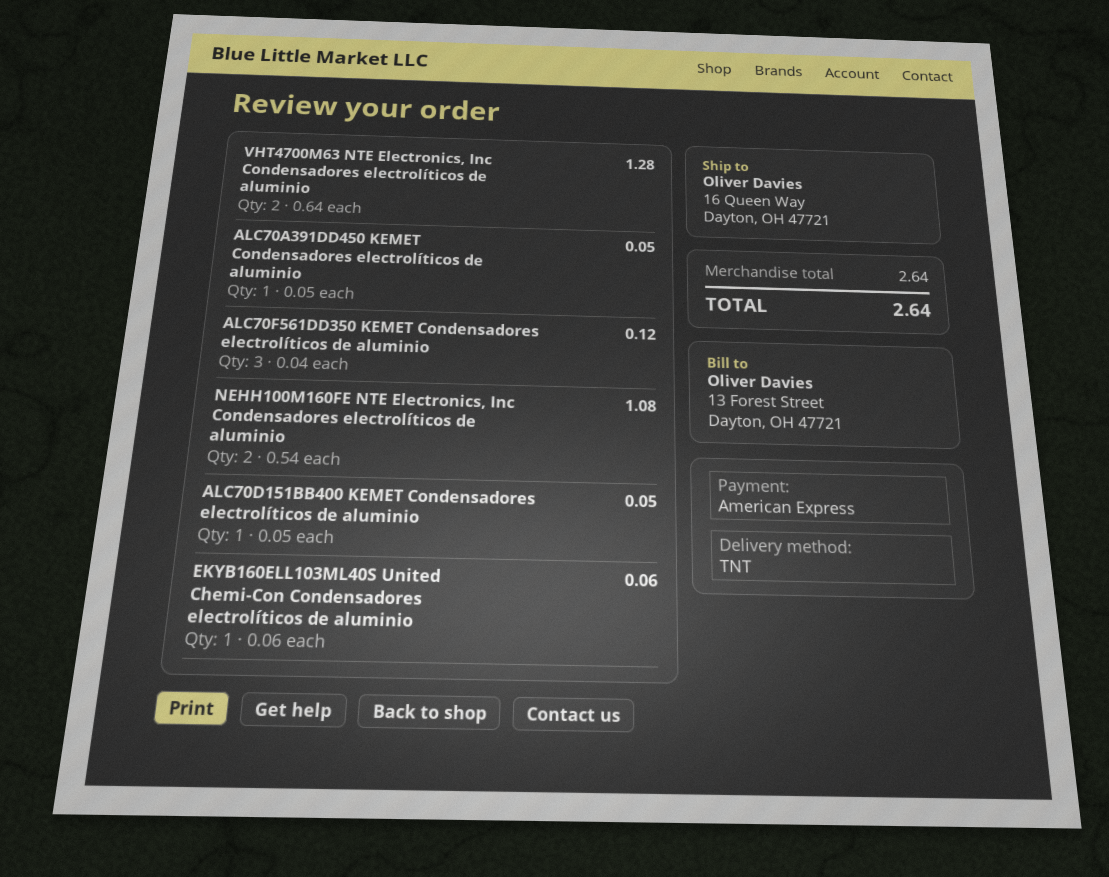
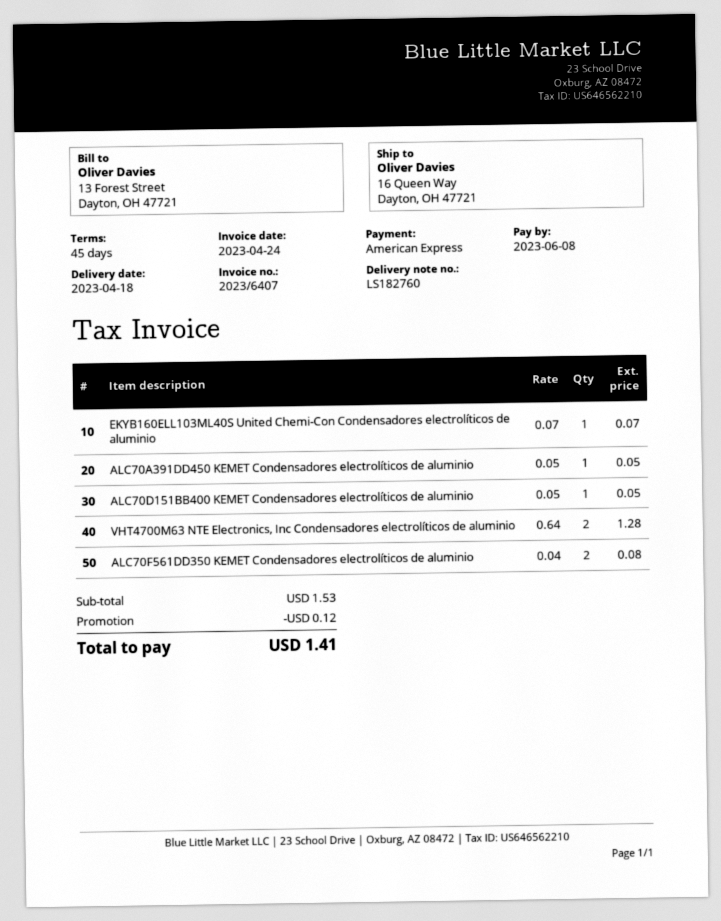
ALC70F561DD350 KEMET Condensadores electrolíticos de aluminio: 3 x 0.04 = 0.12 -> 2 x 0.04 = 0.08
NEHH100M160FE NTE Electronics, Inc Condensadores electrolíticos de aluminio: 2 x 0.54 = 1.08 -> none
EKYB160ELL103ML40S United Chemi-Con Condensadores electrolíticos de aluminio: 1 x 0.06 = 0.06 -> 1 x 0.07 = 0.07
subtotal: 2.64 -> 1.53
discount: none -> 0.12
total: 2.64 -> 1.41

